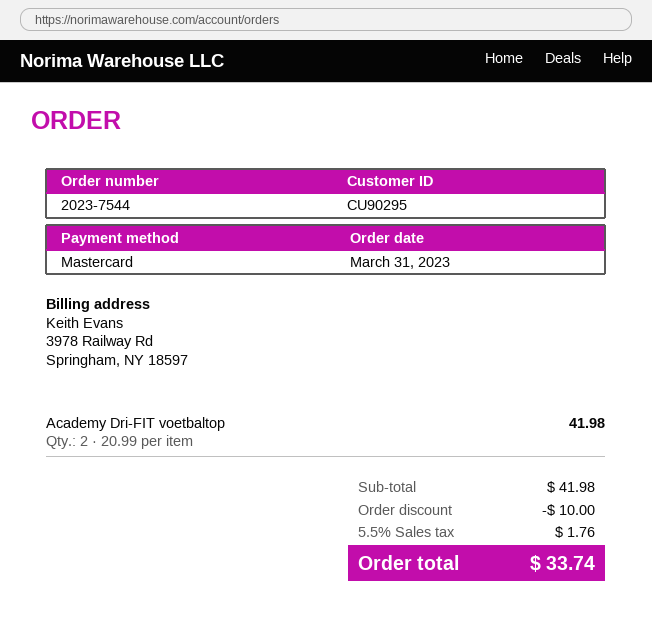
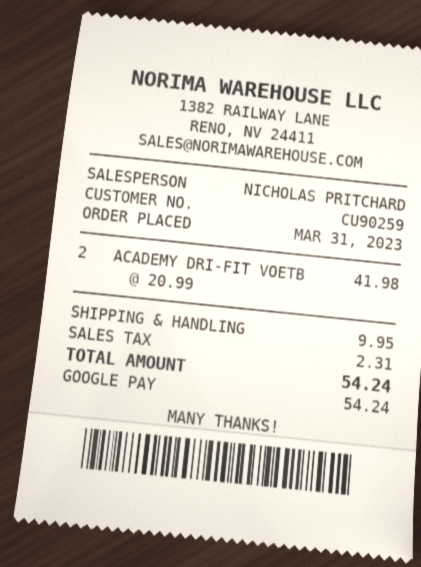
customer number: CU90295 -> CU90259
payment method: Mastercard -> Google Pay
discount: 10.00 -> none
shipping: none -> 9.95
tax: 1.76 -> 2.31
total: 33.74 -> 54.24

